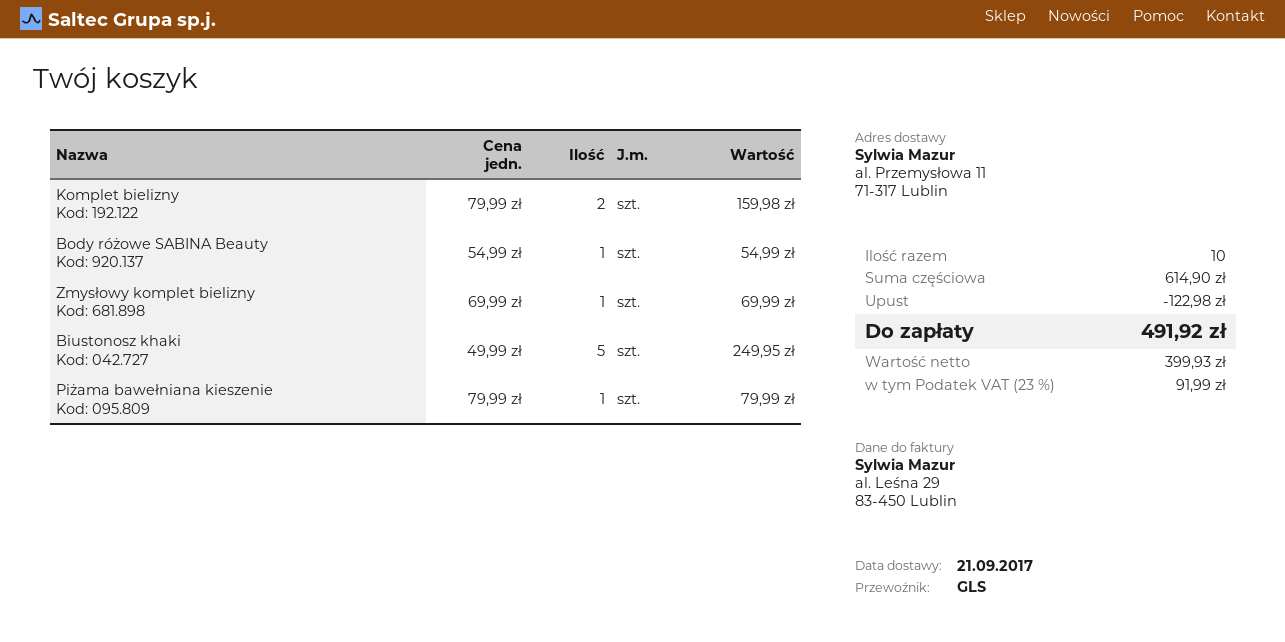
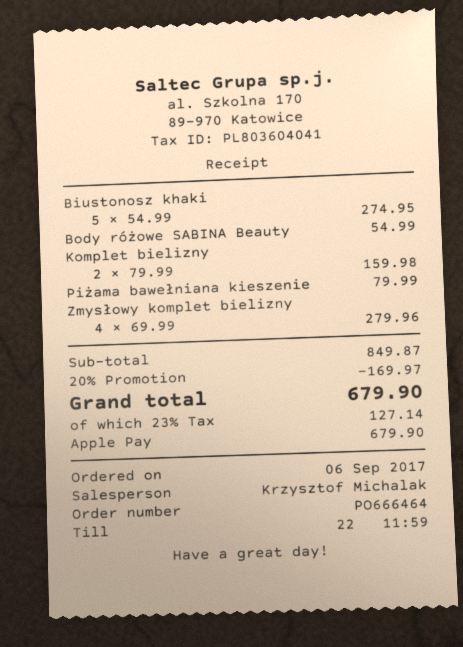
Zmysłowy komplet bielizny: 1 x 69.99 = 69.99 -> 4 x 69.99 = 279.96
Biustonosz khaki: 5 x 49.99 = 249.95 -> 5 x 54.99 = 274.95
subtotal: 614.90 -> 849.87
discount: 122.98 -> 169.97
tax: 23% = 91.99 -> 23% = 127.14
total: 491.92 -> 679.90

